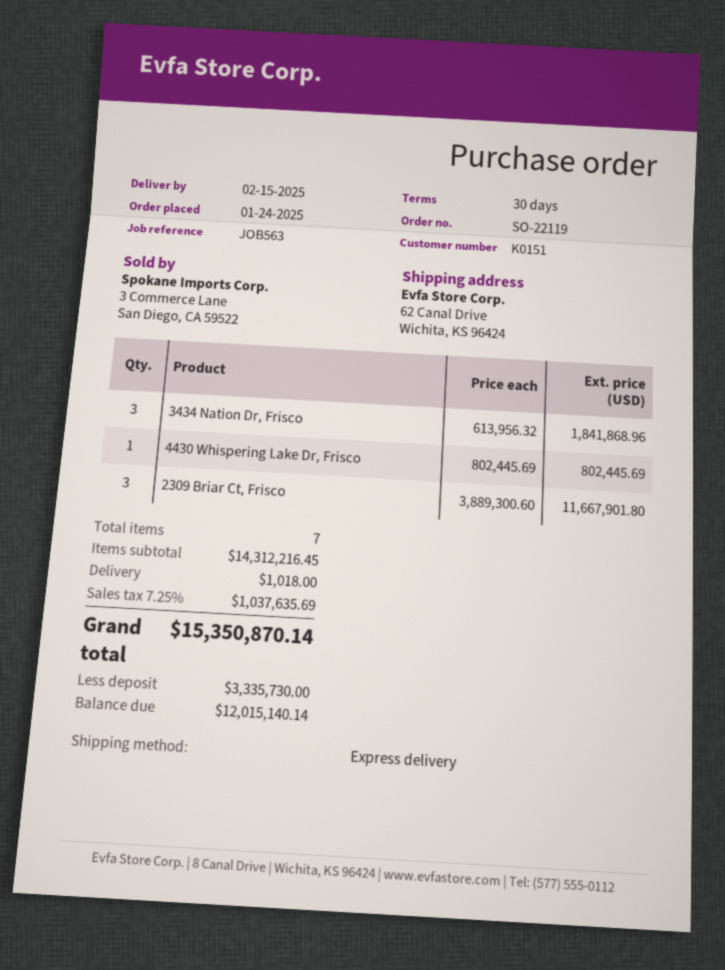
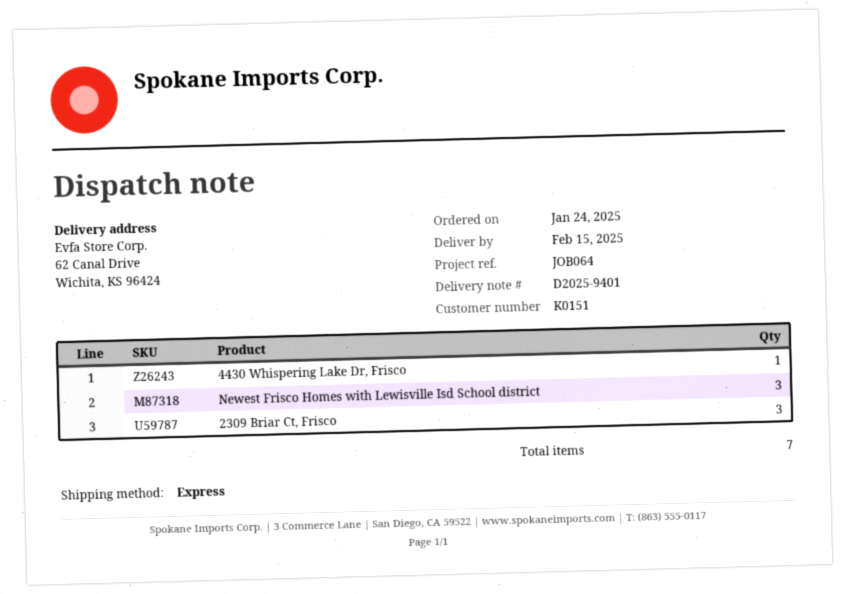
reference: JOB563 -> JOB064
3434 Nation Dr, Frisco: 3 -> none
Newest Frisco Homes with Lewisville Isd School district: none -> 3

